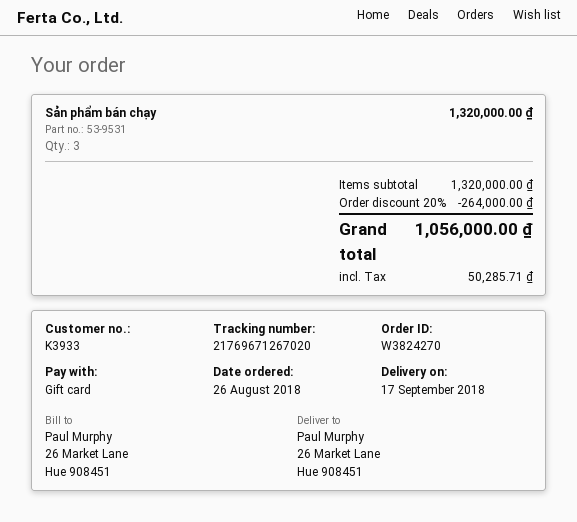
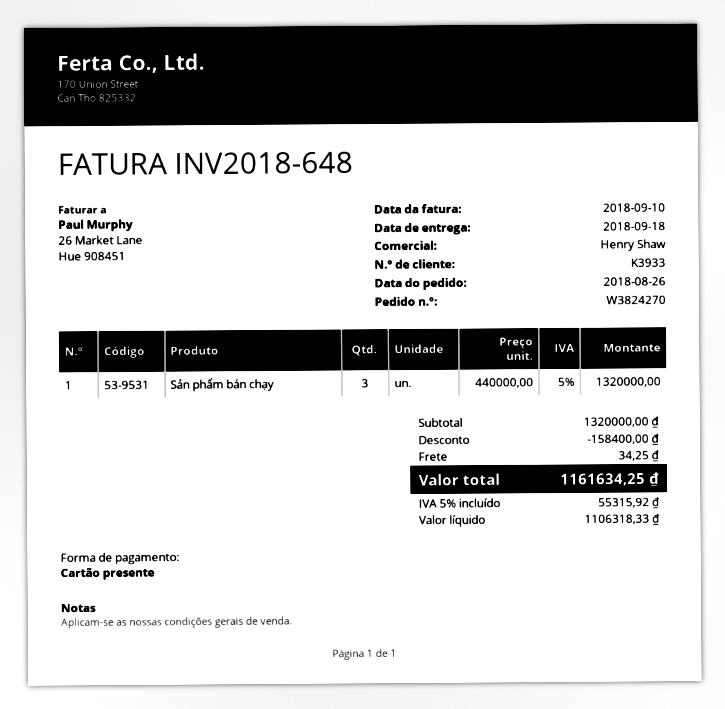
delivery date: 2018-09-17 -> 2018-09-18
discount: 264000.00 -> 158400.00
shipping: none -> 34.25
tax: 50285.71 -> 55315.92
total: 1056000.00 -> 1161634.25

